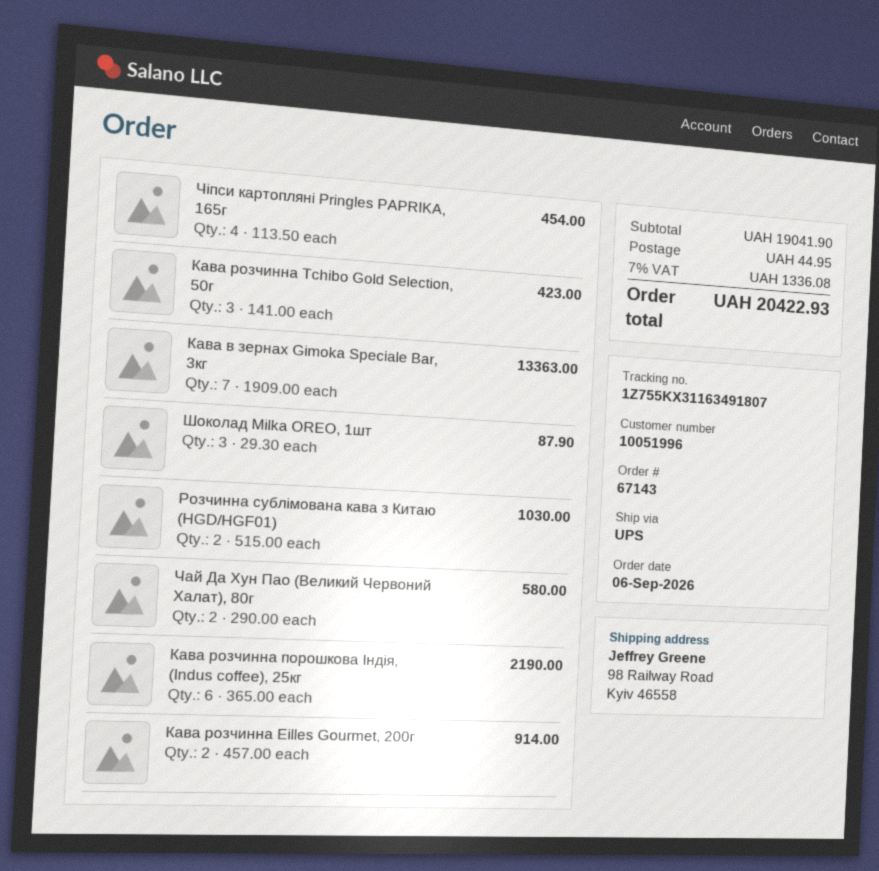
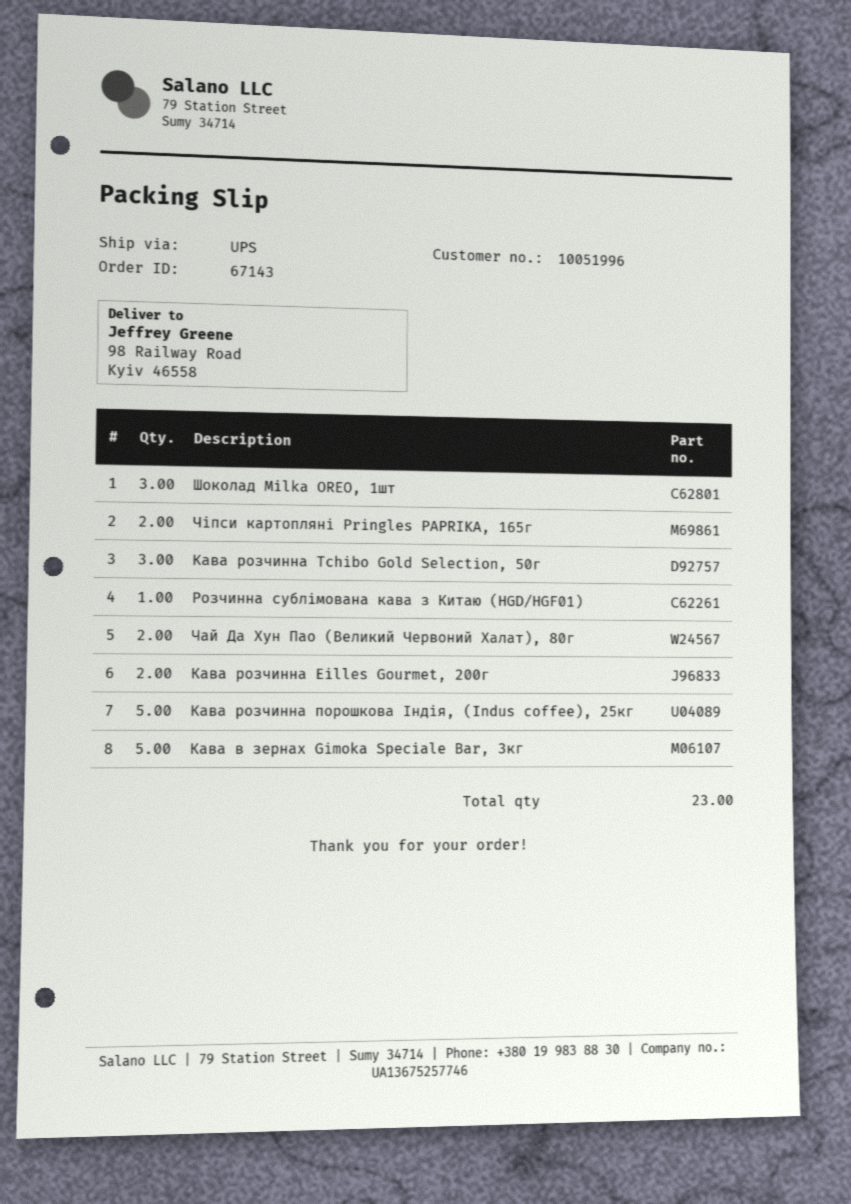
Чіпси картопляні Pringles PAPRIKA, 165г: 4 -> 2
Кава в зернах Gimoka Speciale Bar, 3кг: 7 -> 5
Розчинна сублімована кава з Китаю (HGD/HGF01): 2 -> 1
Кава розчинна порошкова Індія, (Indus coffee), 25кг: 6 -> 5

